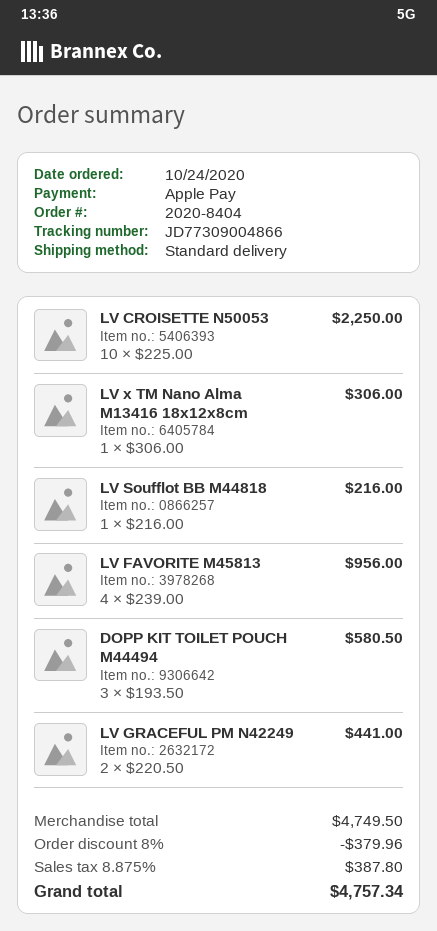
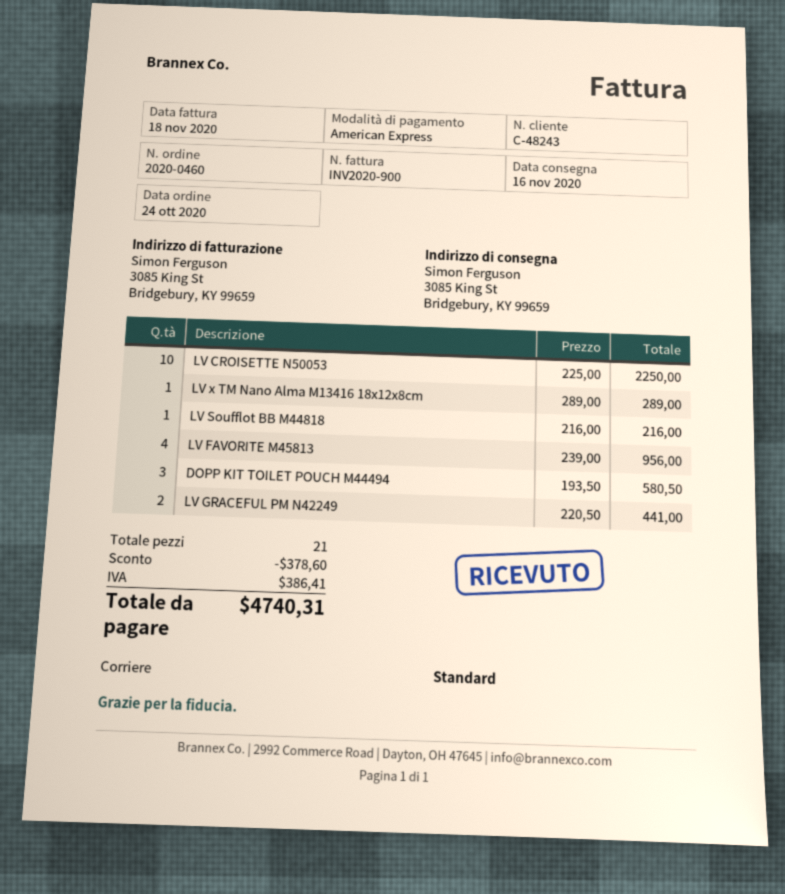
order number: 2020-8404 -> 2020-0460
payment method: Apple Pay -> American Express
LV x TM Nano Alma M13416 18x12x8cm: 1 x 306.00 = 306.00 -> 1 x 289.00 = 289.00
discount: 379.96 -> 378.60
tax: 387.80 -> 386.41
total: 4757.34 -> 4740.31

